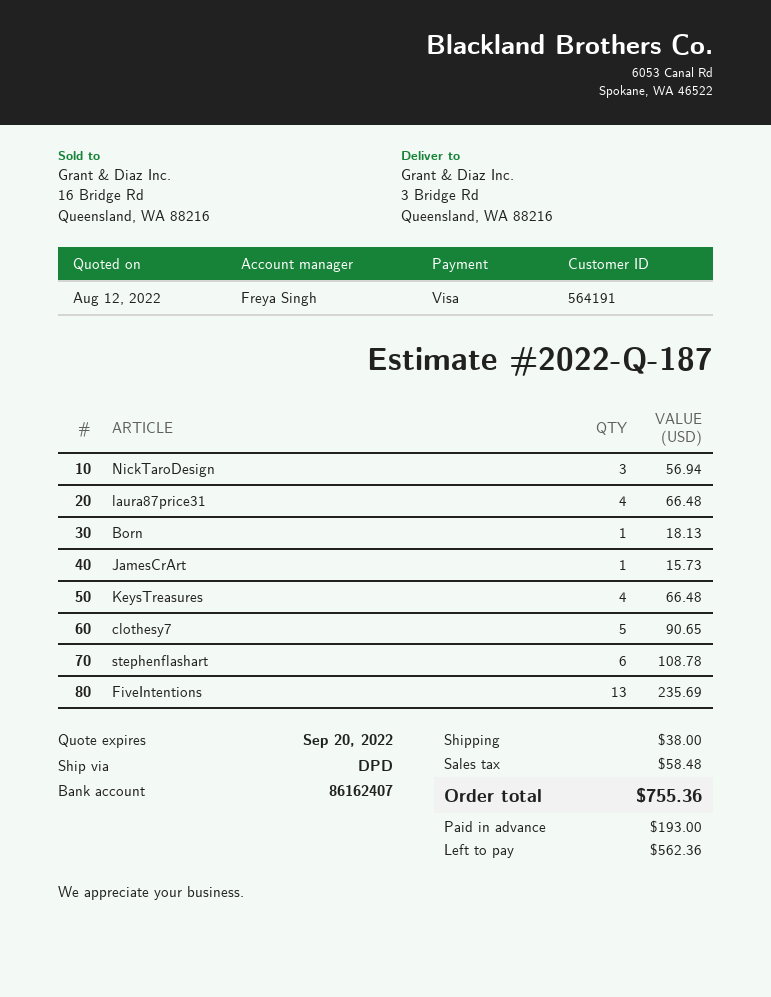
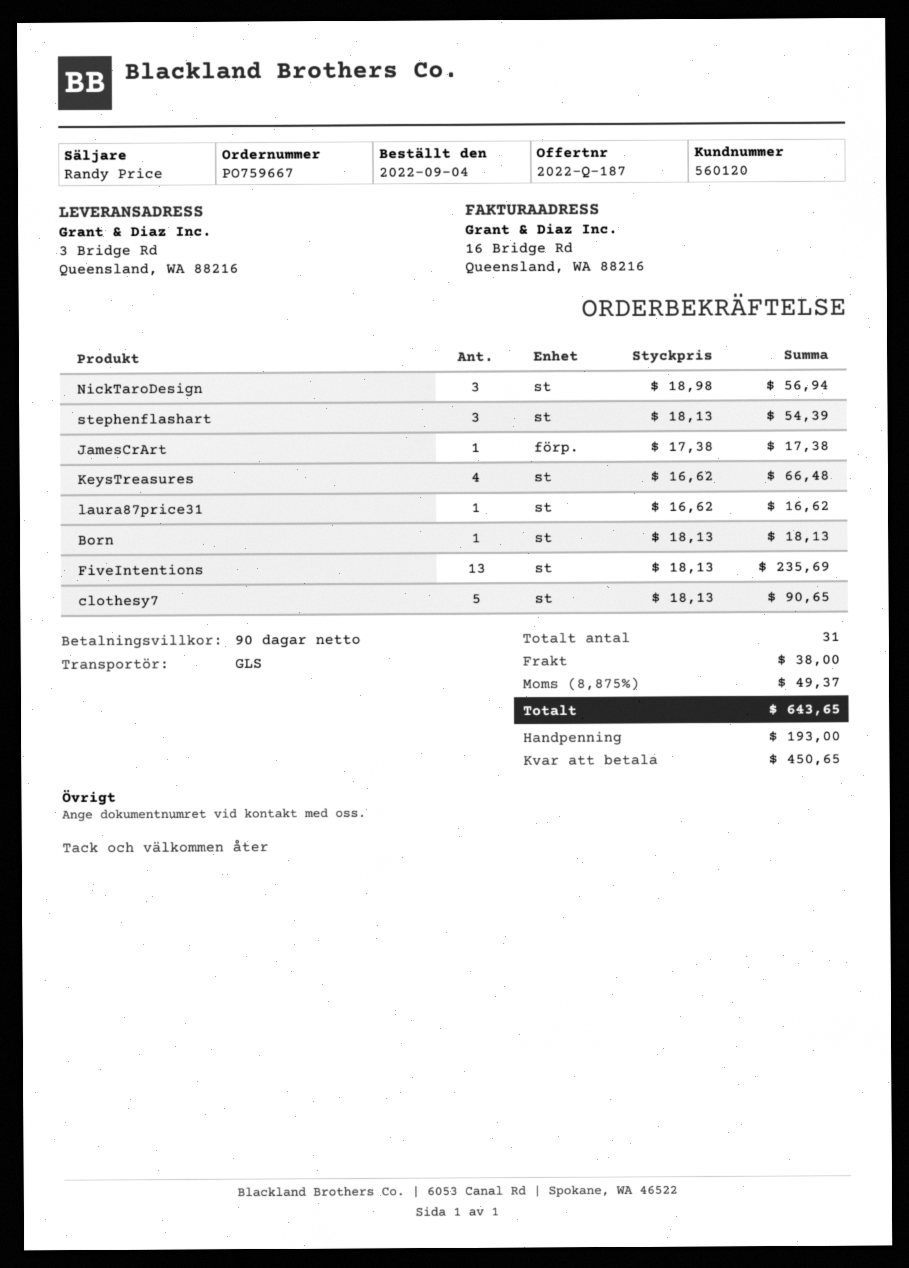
customer number: 564191 -> 560120
sales rep: Freya Singh -> Randy Price
shipping method: DPD -> GLS
laura87price31: 4 for 66.48 -> 1 for 16.62
JamesCrArt: 1 for 15.73 -> 1 for 17.38
stephenflashart: 6 for 108.78 -> 3 for 54.39
tax: 58.48 -> 49.37
total: 755.36 -> 643.65
balance: 562.36 -> 450.65

